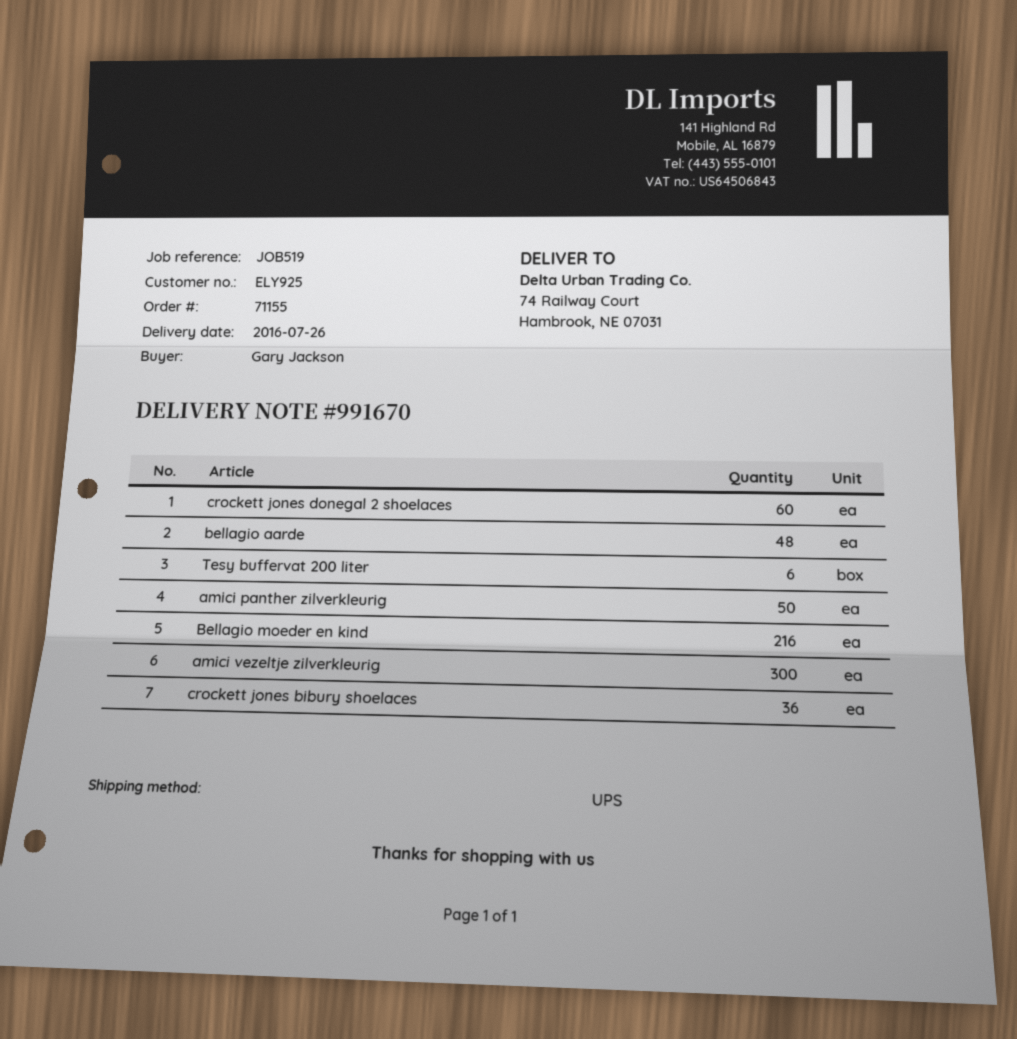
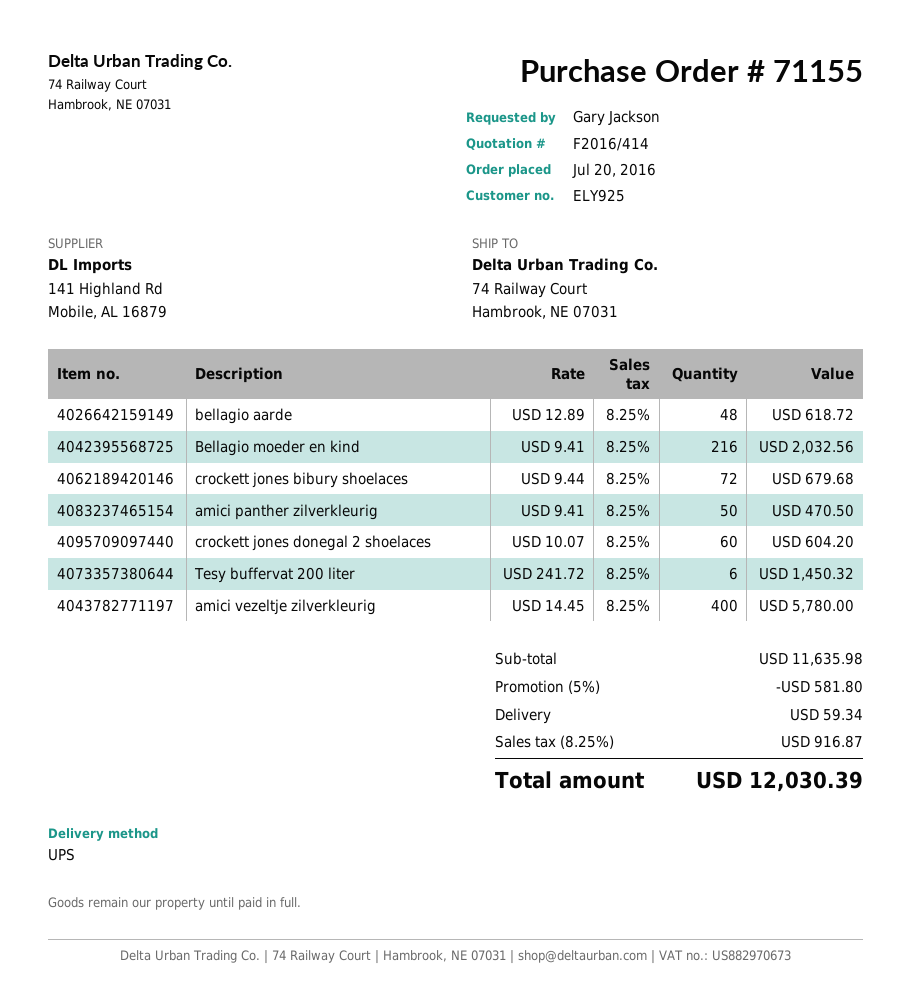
amici vezeltje zilverkleurig: 300 -> 400
crockett jones bibury shoelaces: 36 -> 72

